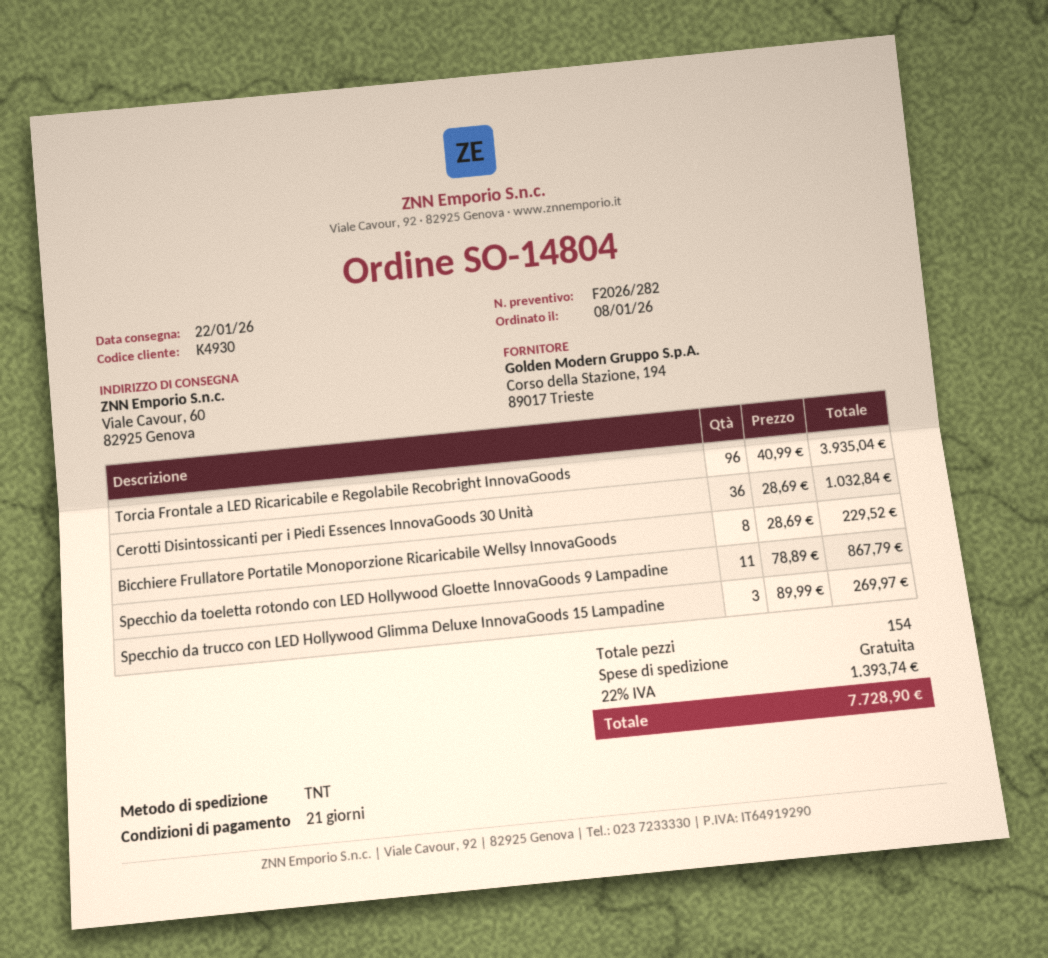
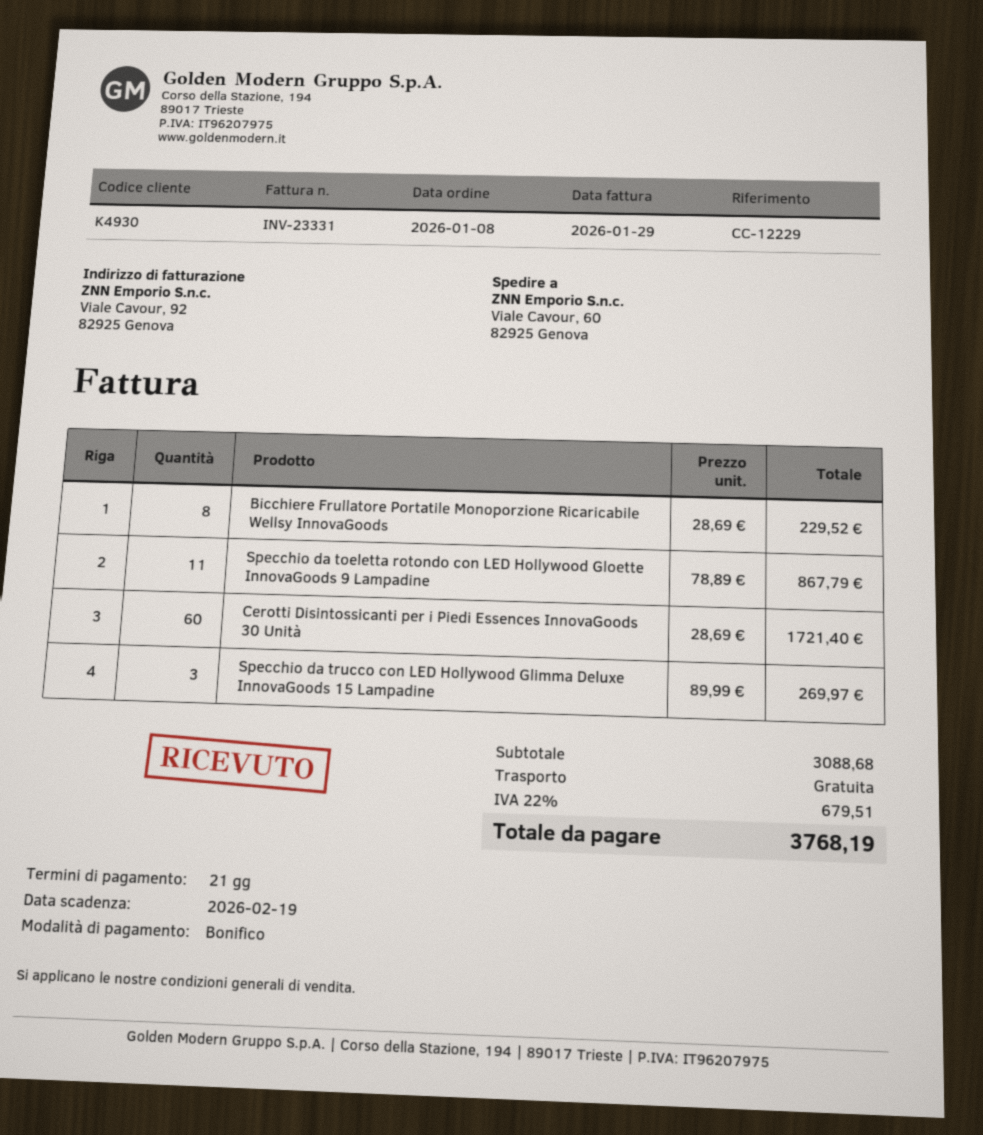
Torcia Frontale a LED Ricaricabile e Regolabile Recobright InnovaGoods: 96 x 40.99 = 3935.04 -> none
Cerotti Disintossicanti per i Piedi Essences InnovaGoods 30 Unità: 36 x 28.69 = 1032.84 -> 60 x 28.69 = 1721.40
tax: 22% = 1393.74 -> 22% = 679.51
total: 7728.90 -> 3768.19

